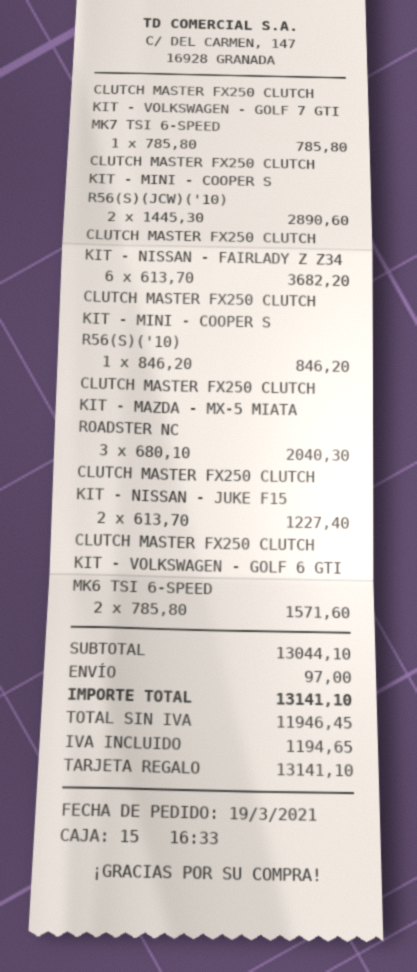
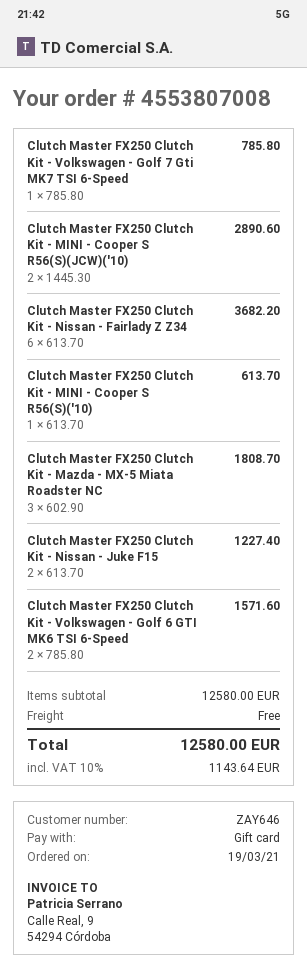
CLUTCH MASTER FX250 CLUTCH KIT - MINI - COOPER S R56(S)('10): 1 x 846.20 = 846.20 -> 1 x 613.70 = 613.70
CLUTCH MASTER FX250 CLUTCH KIT - MAZDA - MX-5 MIATA ROADSTER NC: 3 x 680.10 = 2040.30 -> 3 x 602.90 = 1808.70
subtotal: 13044.10 -> 12580.00
shipping: 97.00 -> 0.00
tax: 1194.65 -> 1143.64
total: 13141.10 -> 12580.00

